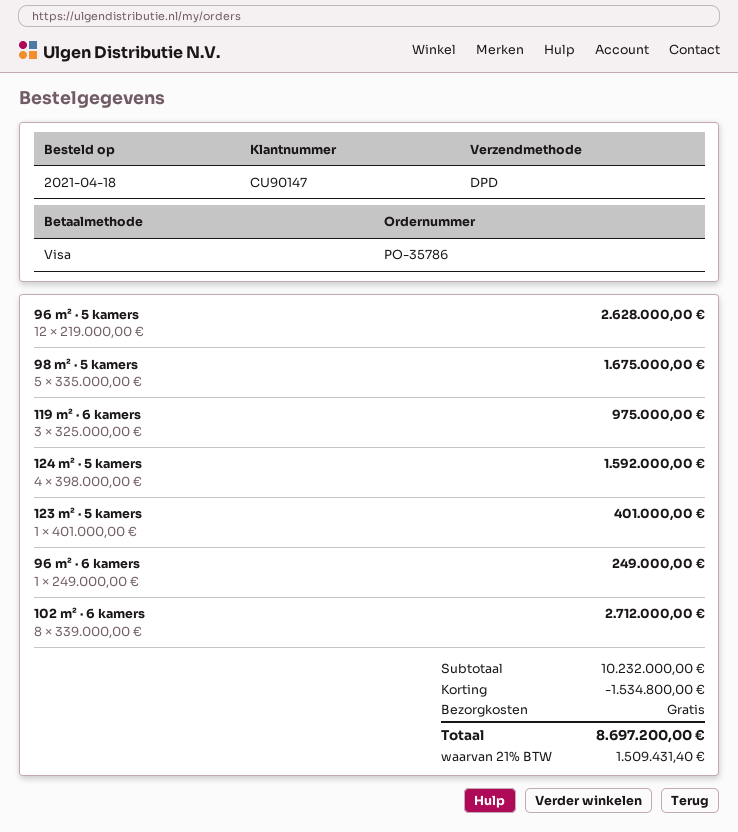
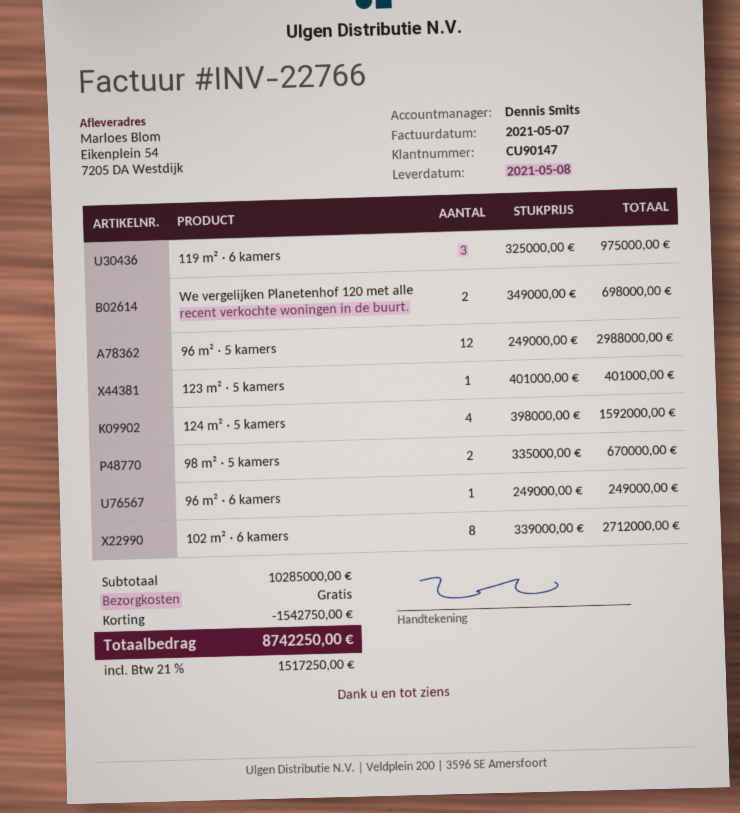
96 m² · 5 kamers: 12 x 219000.00 = 2628000.00 -> 12 x 249000.00 = 2988000.00
98 m² · 5 kamers: 5 x 335000.00 = 1675000.00 -> 2 x 335000.00 = 670000.00
We vergelijken Planetenhof 120 met alle recent verkochte woningen in de buurt.: none -> 2 x 349000.00 = 698000.00
subtotal: 10232000.00 -> 10285000.00
discount: 1534800.00 -> 1542750.00
tax: 21% = 1509431.40 -> 21% = 1517250.00
total: 8697200.00 -> 8742250.00

